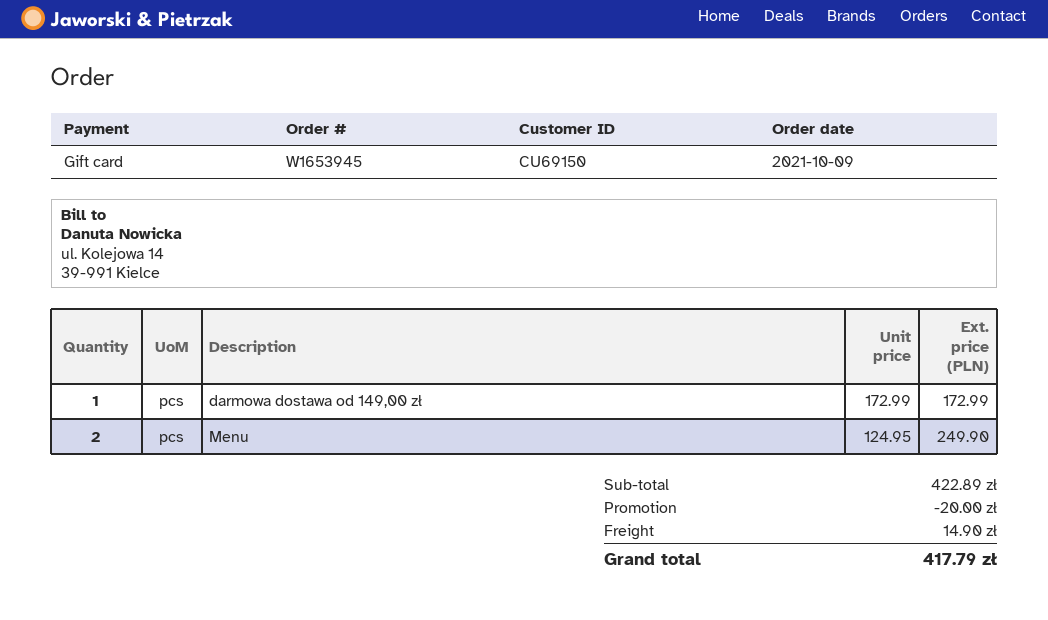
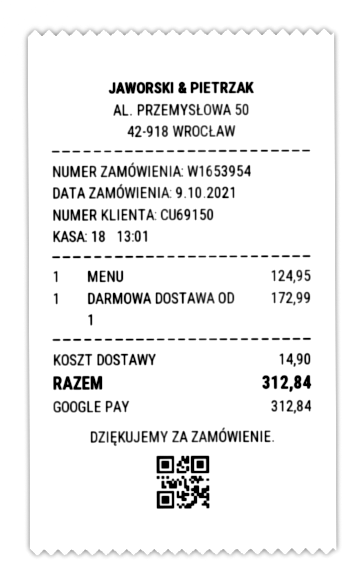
order number: W1653945 -> W1653954
payment method: gift card -> Google Pay
Menu: 2 for 249.90 -> 1 for 124.95
discount: 20.00 -> none
total: 417.79 -> 312.84

